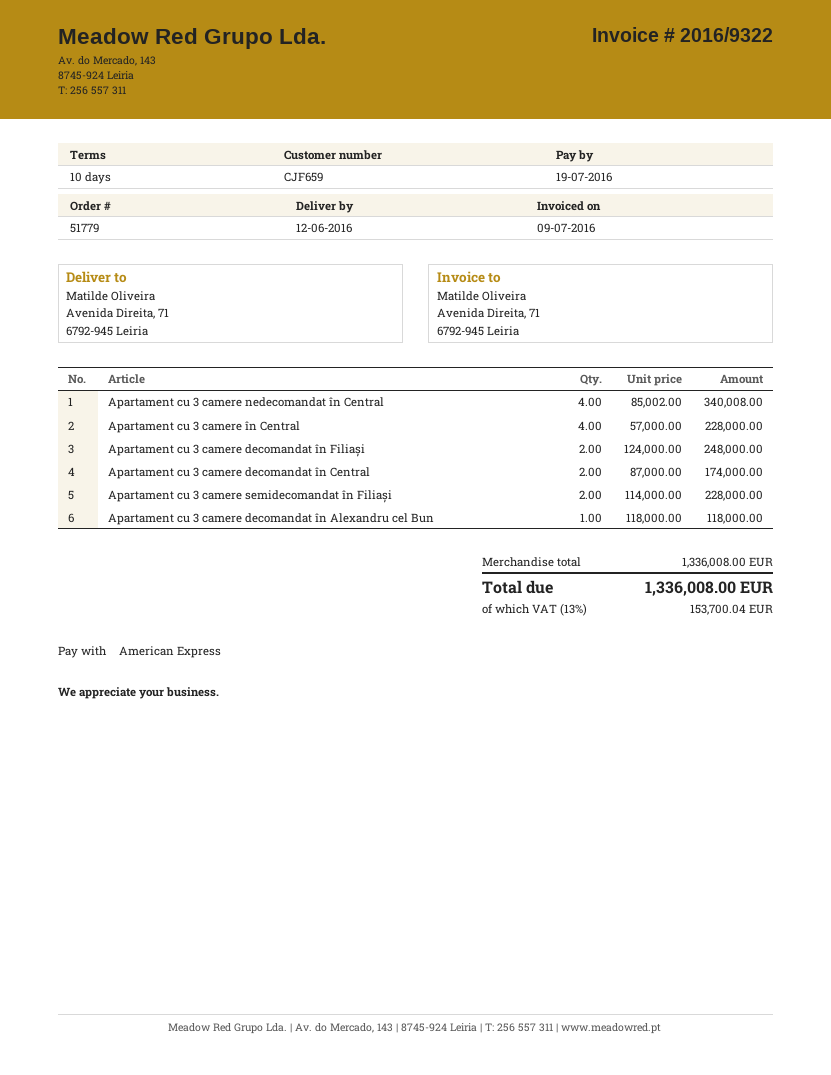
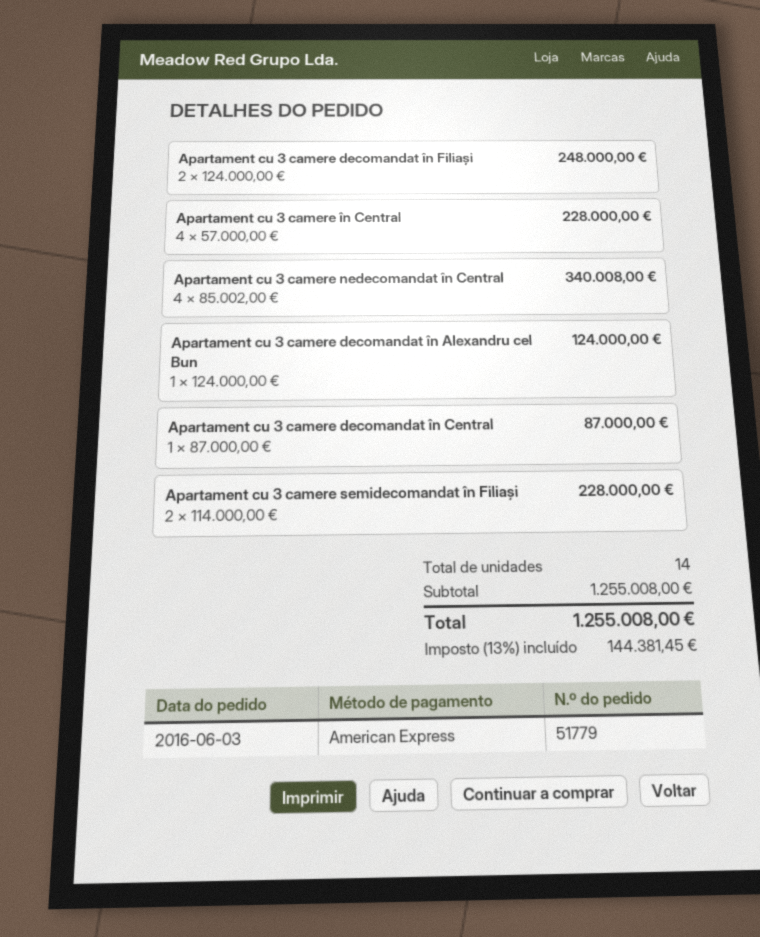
Apartament cu 3 camere decomandat în Central: 2 x 87000.00 = 174000.00 -> 1 x 87000.00 = 87000.00
Apartament cu 3 camere decomandat în Alexandru cel Bun: 1 x 118000.00 = 118000.00 -> 1 x 124000.00 = 124000.00
subtotal: 1336008.00 -> 1255008.00
tax: 13% = 153700.04 -> 13% = 144381.45
total: 1336008.00 -> 1255008.00

